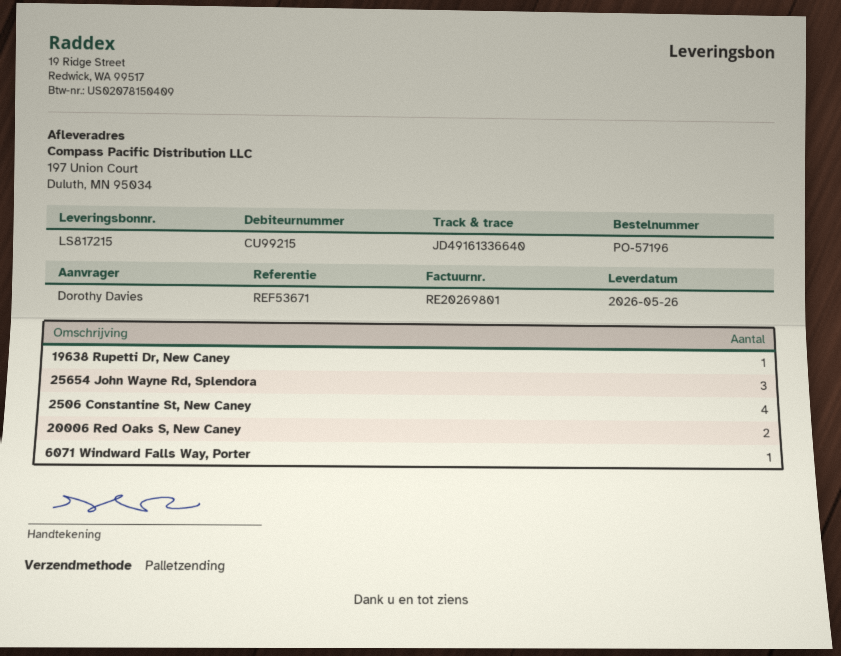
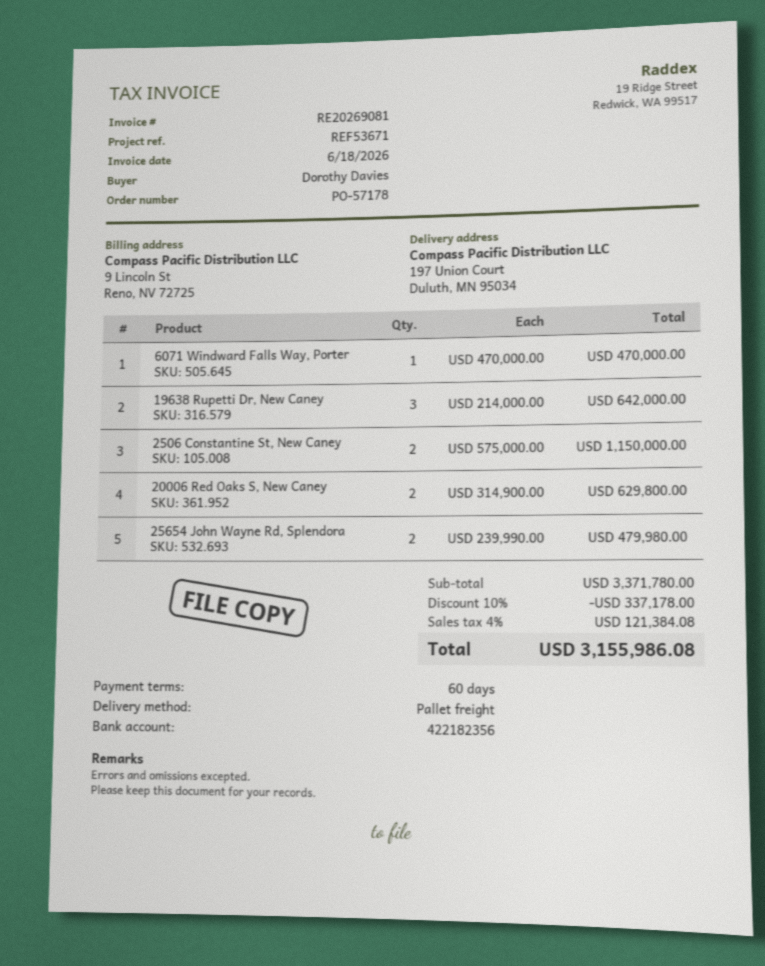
order number: PO-57196 -> PO-57178
invoice number: RE20269801 -> RE20269081
19638 Rupetti Dr, New Caney: 1 -> 3
25654 John Wayne Rd, Splendora: 3 -> 2
2506 Constantine St, New Caney: 4 -> 2

